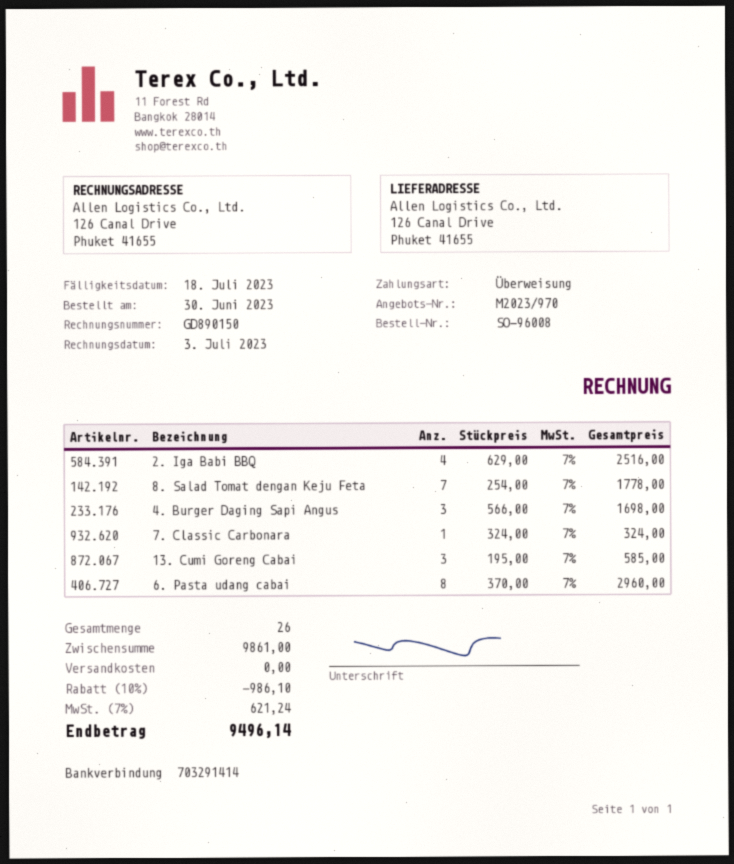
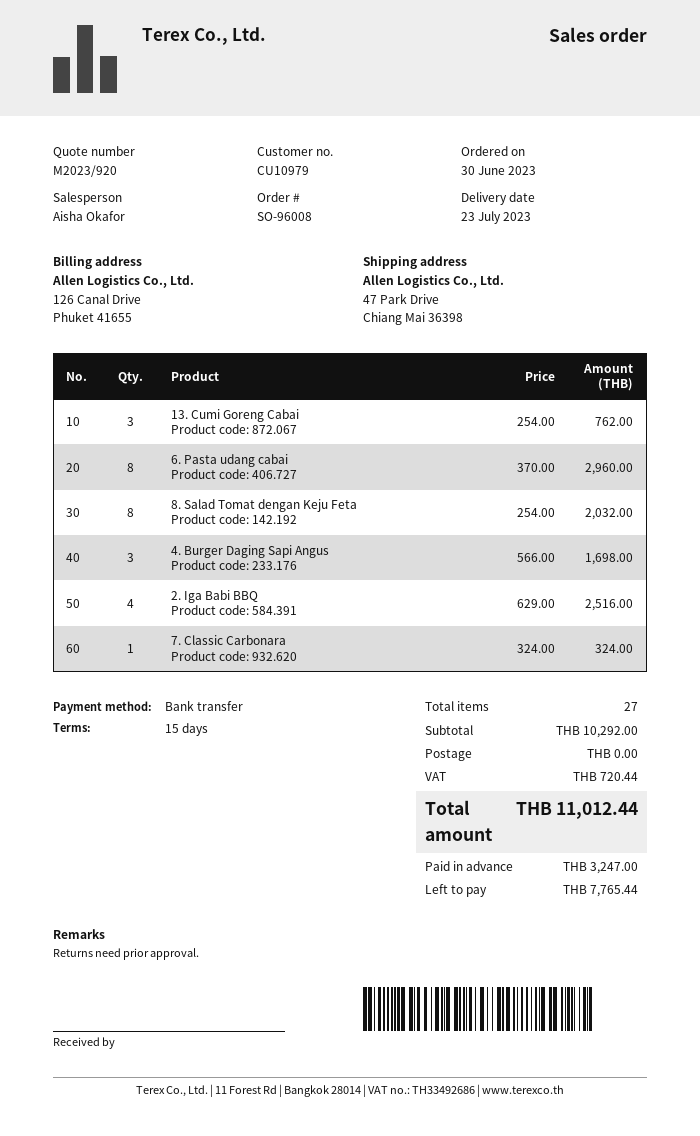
quote number: M2023/970 -> M2023/920
ship to: 126 Canal Drive, Phuket 41655 -> 47 Park Drive, Chiang Mai 36398
8. Salad Tomat dengan Keju Feta: 7 x 254.00 = 1778.00 -> 8 x 254.00 = 2032.00
13. Cumi Goreng Cabai: 3 x 195.00 = 585.00 -> 3 x 254.00 = 762.00
total quantity: 26 -> 27
subtotal: 9861.00 -> 10292.00
discount: 10% = 986.10 -> none
tax: 621.24 -> 720.44
total: 9496.14 -> 11012.44

